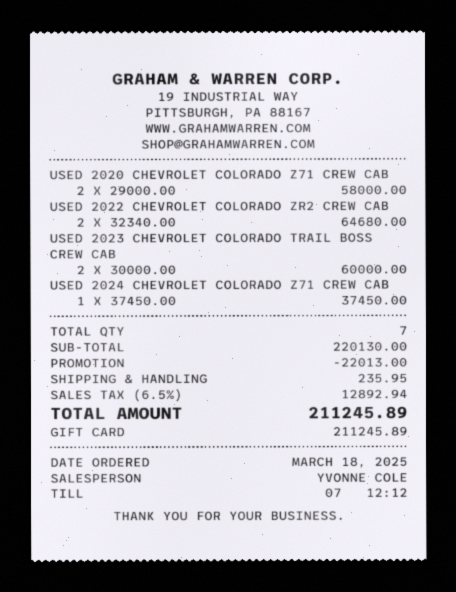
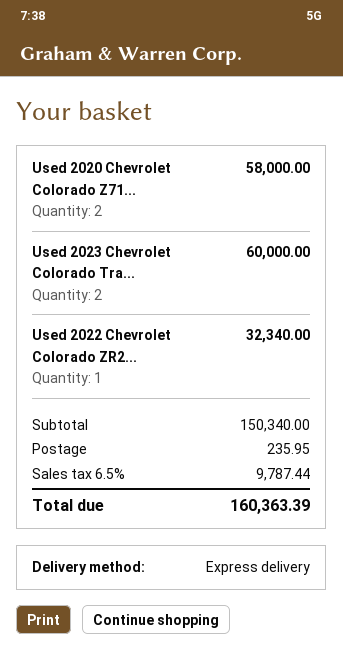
USED 2022 CHEVROLET COLORADO ZR2 CREW CAB: 2 for 64680.00 -> 1 for 32340.00
USED 2024 CHEVROLET COLORADO Z71 CREW CAB: 1 for 37450.00 -> none
subtotal: 220130.00 -> 150340.00
discount: 22013.00 -> none
tax: 6.5% = 12892.94 -> 6.5% = 9787.44
total: 211245.89 -> 160363.39

